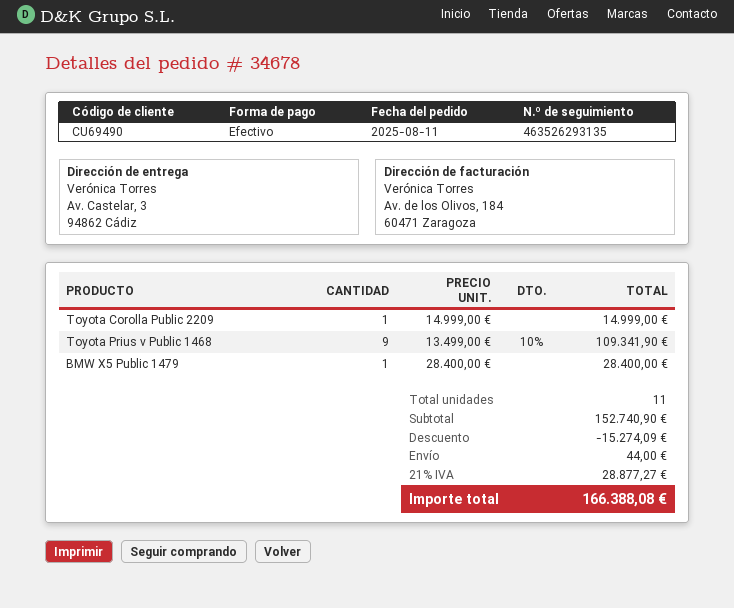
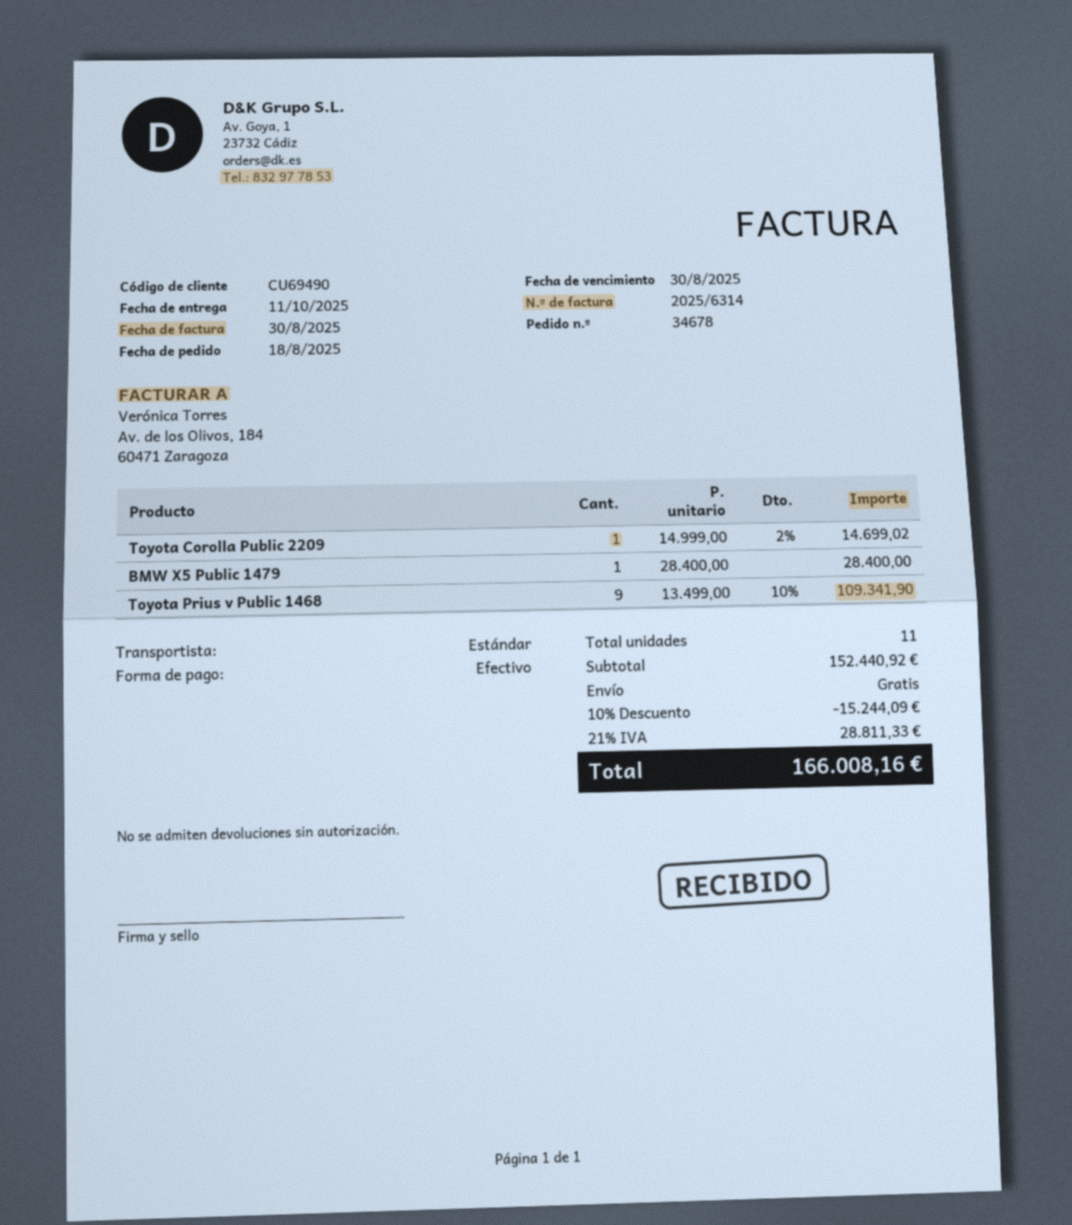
order date: 2025-08-11 -> 2025-08-18
Toyota Corolla Public 2209: 1 x 14999.00 = 14999.00 -> 1 x 14999.00 - 2% = 14699.02
subtotal: 152740.90 -> 152440.92
discount: 15274.09 -> 15244.09
shipping: 44.00 -> 0.00
tax: 21% = 28877.27 -> 21% = 28811.33
total: 166388.08 -> 166008.16

